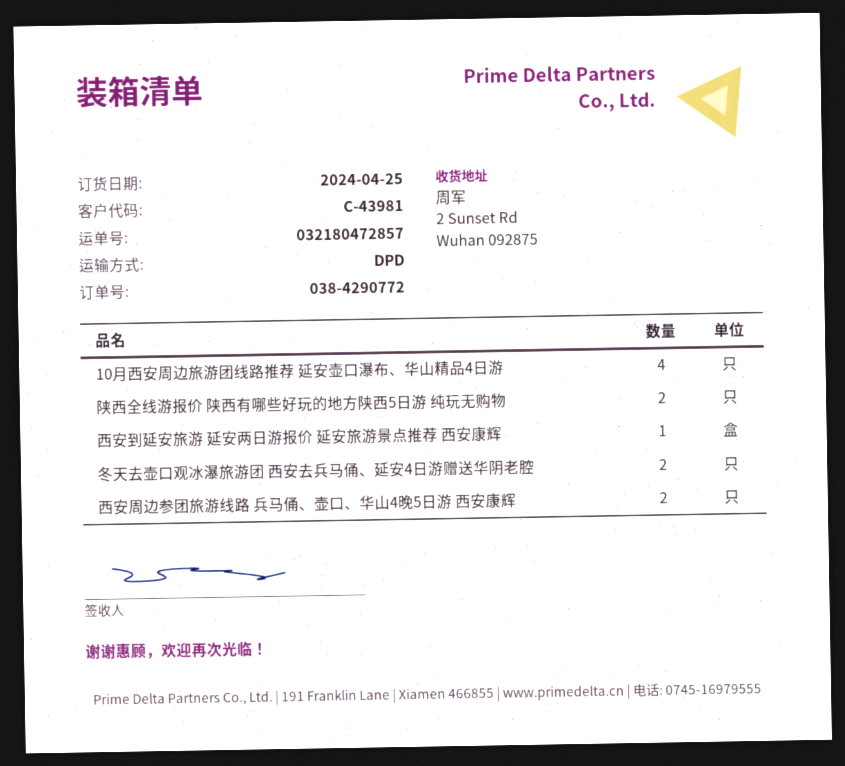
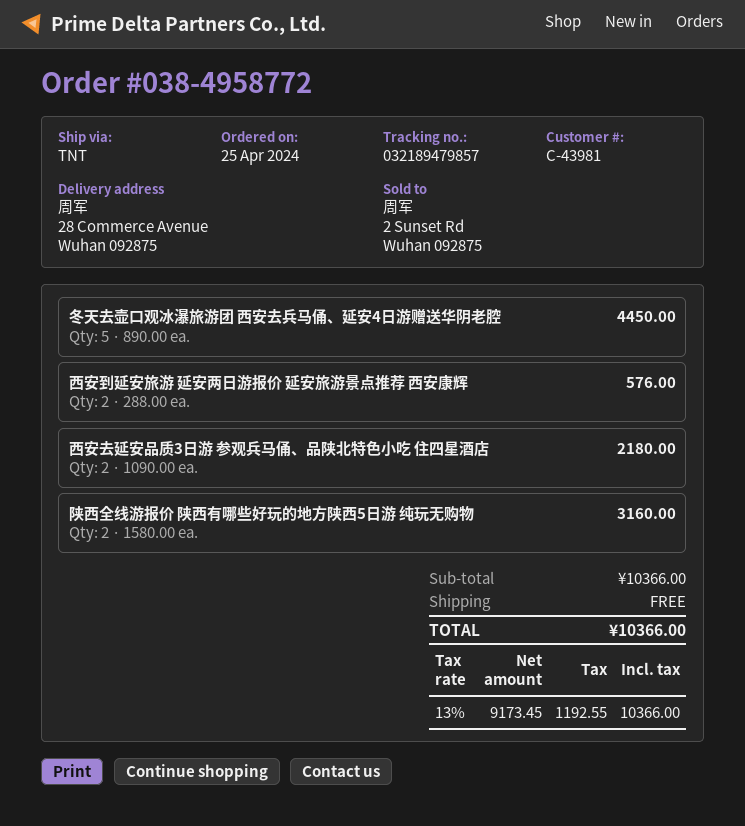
order number: 038-4290772 -> 038-4958772
shipping method: DPD -> TNT
tracking number: 032180472857 -> 032189479857
ship to: 2 Sunset Rd, Wuhan 092875 -> 28 Commerce Avenue, Wuhan 092875
10月西安周边旅游团线路推荐 延安壶口瀑布、华山精品4日游: 4 -> none
西安到延安旅游 延安两日游报价 延安旅游景点推荐 西安康辉: 1 -> 2
冬天去壶口观冰瀑旅游团 西安去兵马俑、延安4日游赠送华阴老腔: 2 -> 5
西安周边参团旅游线路 兵马俑、壶口、华山4晚5日游 西安康辉: 2 -> none
西安去延安品质3日游 参观兵马俑、品陕北特色小吃 住四星酒店: none -> 2

